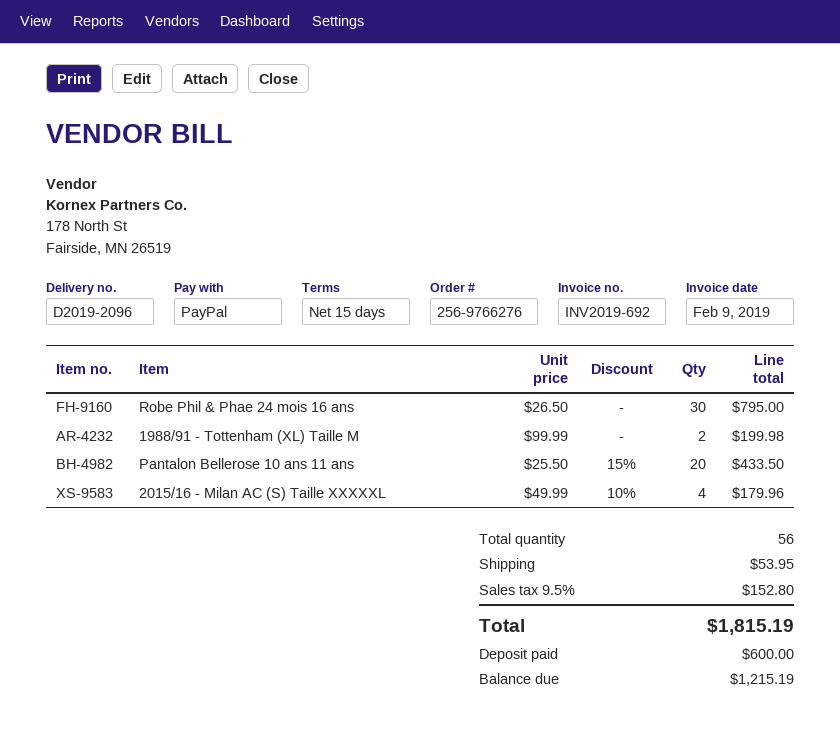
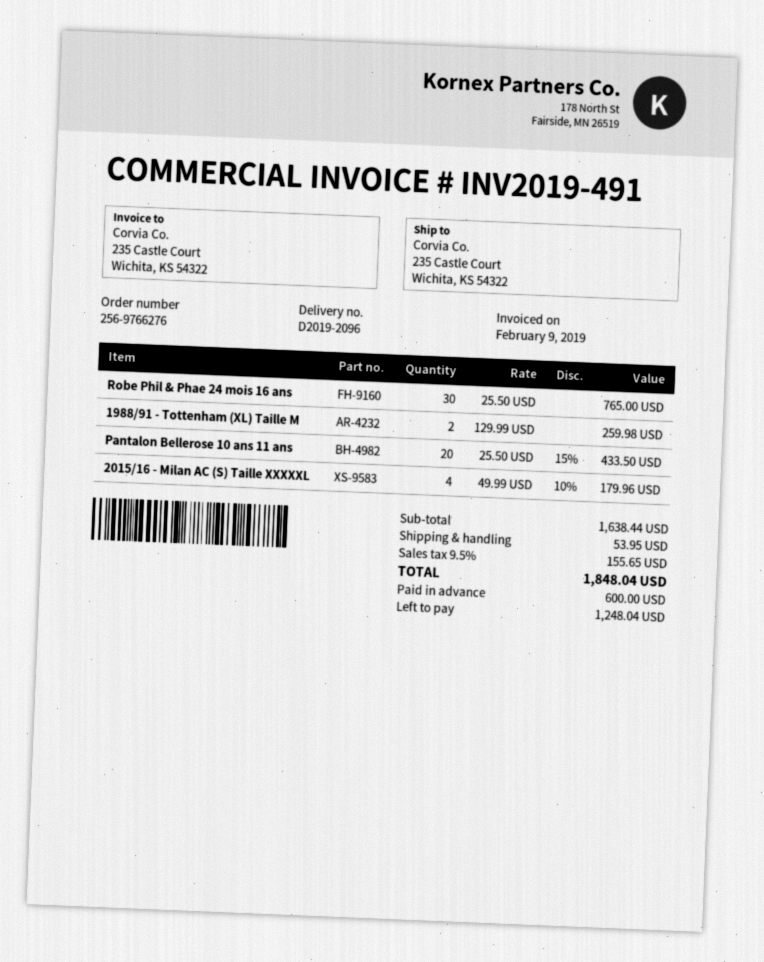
invoice number: INV2019-692 -> INV2019-491
Robe Phil & Phae 24 mois 16 ans: 30 x 26.50 = 795.00 -> 30 x 25.50 = 765.00
1988/91 - Tottenham (XL) Taille M: 2 x 99.99 = 199.98 -> 2 x 129.99 = 259.98
tax: 9.5% = 152.80 -> 9.5% = 155.65
total: 1815.19 -> 1848.04
balance: 1215.19 -> 1248.04

